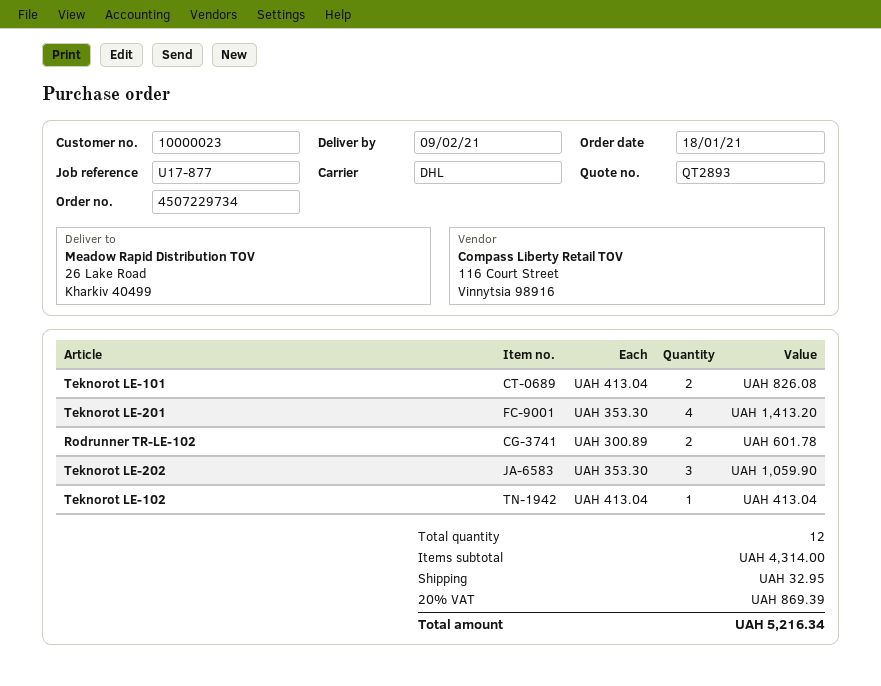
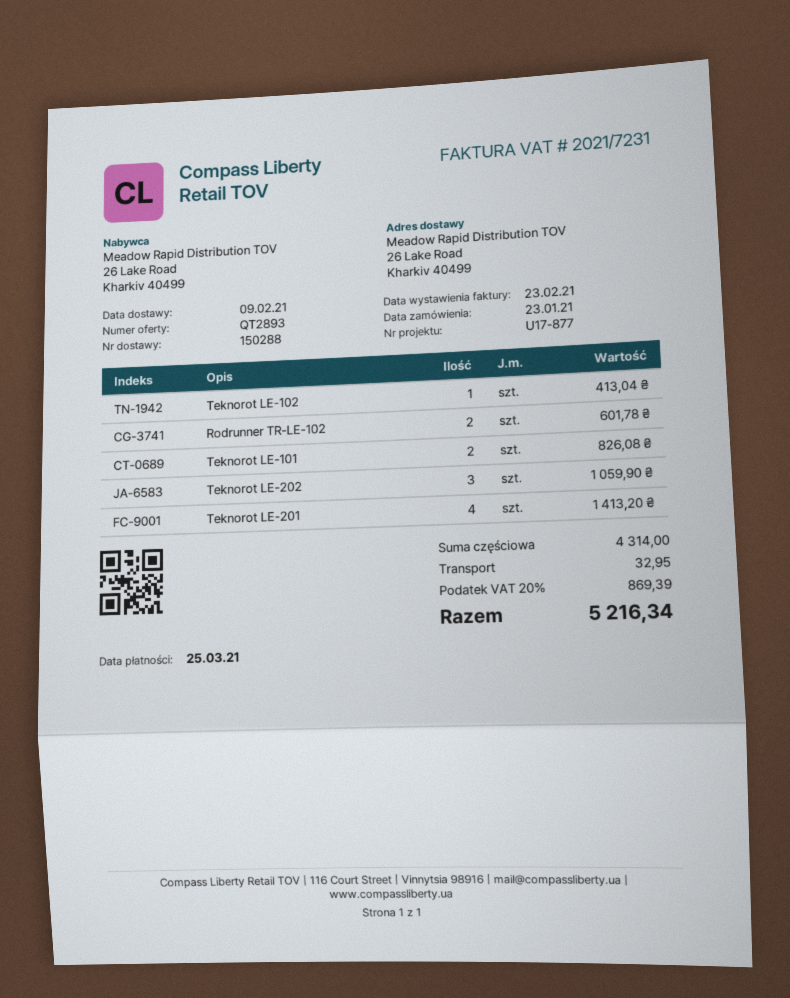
order date: 2021-01-18 -> 2021-01-23

